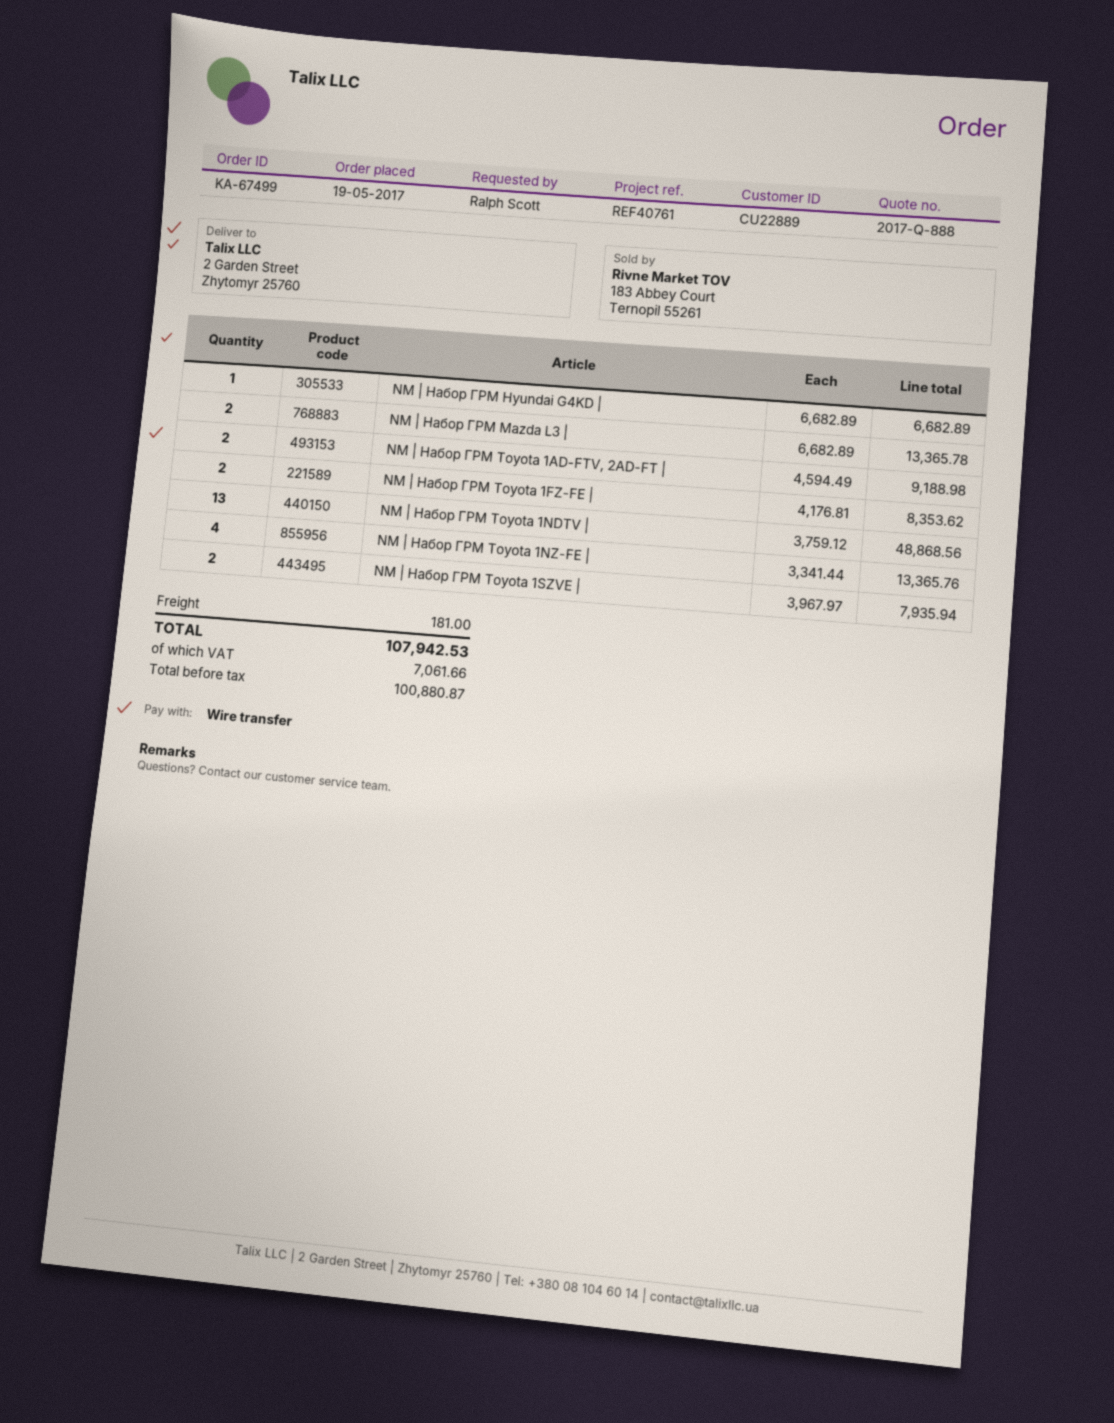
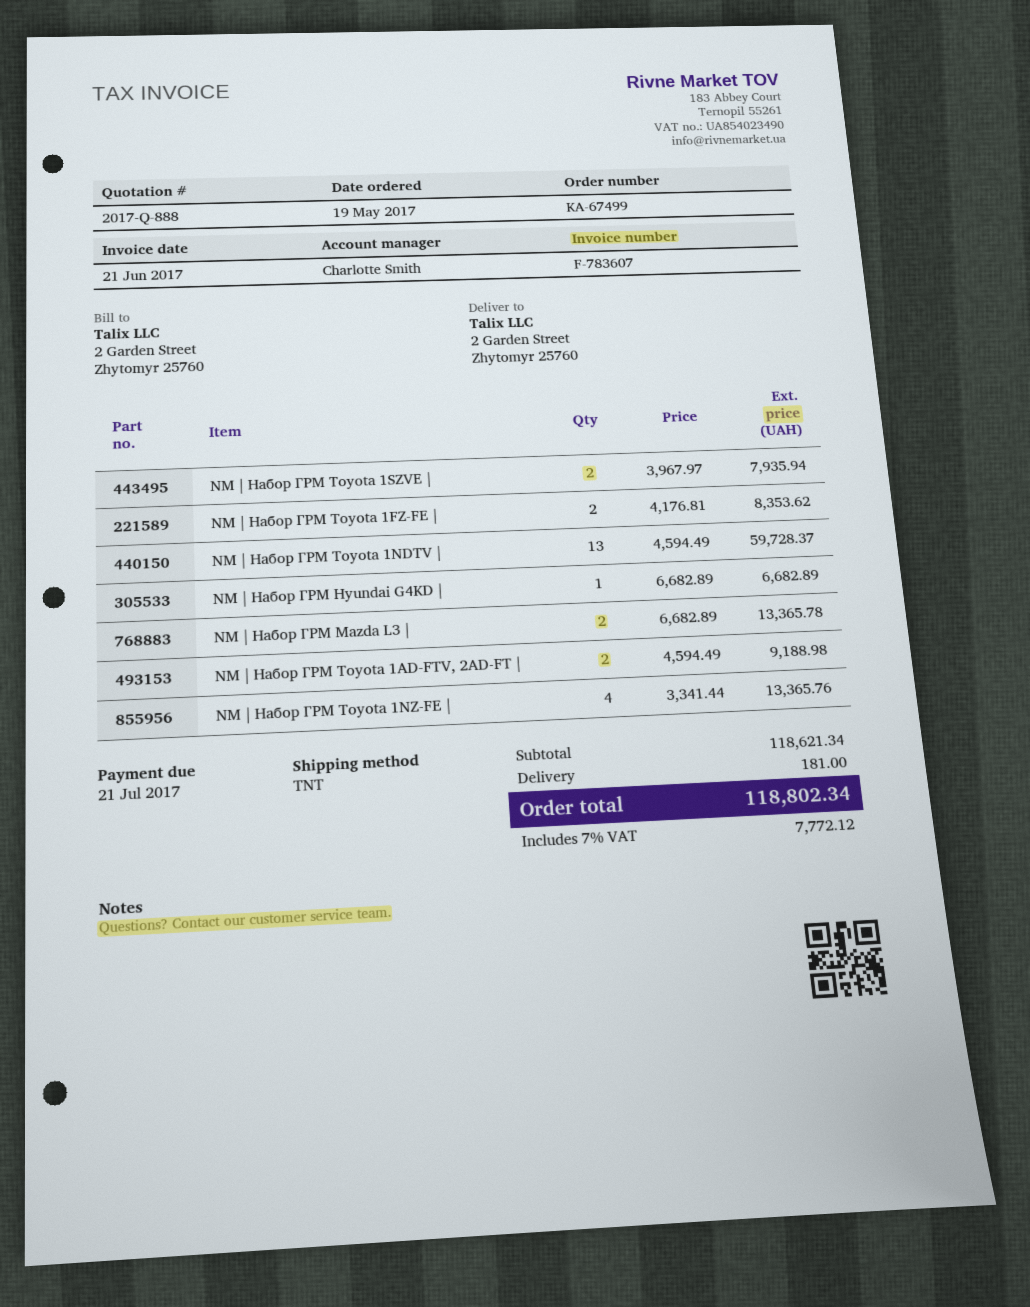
NM | Набор ГРМ Toyota 1NDTV |: 13 x 3759.12 = 48868.56 -> 13 x 4594.49 = 59728.37
tax: 7061.66 -> 7772.12
total: 107942.53 -> 118802.34

